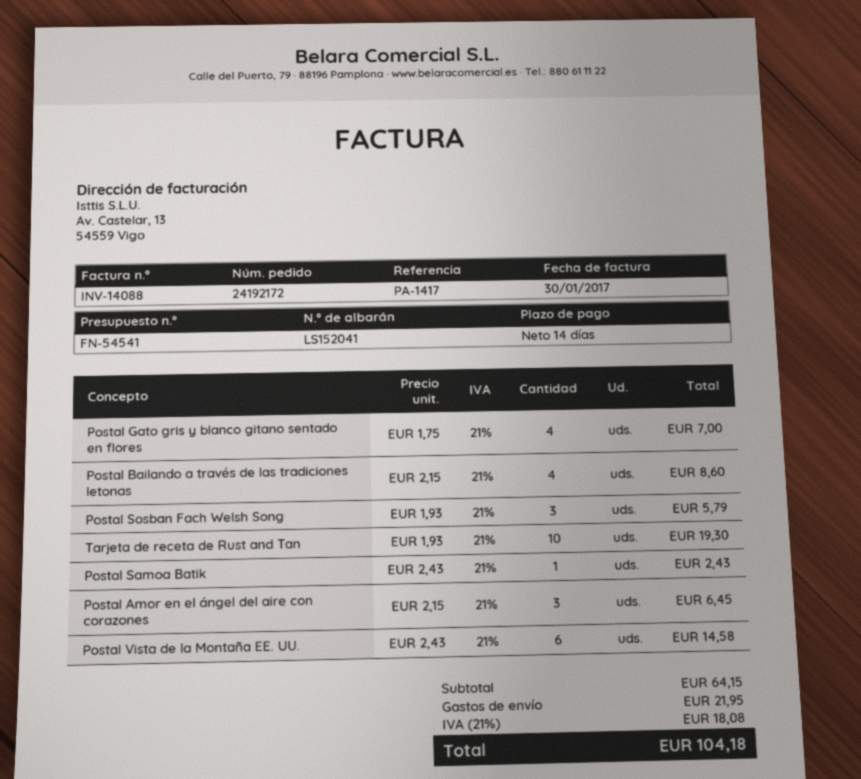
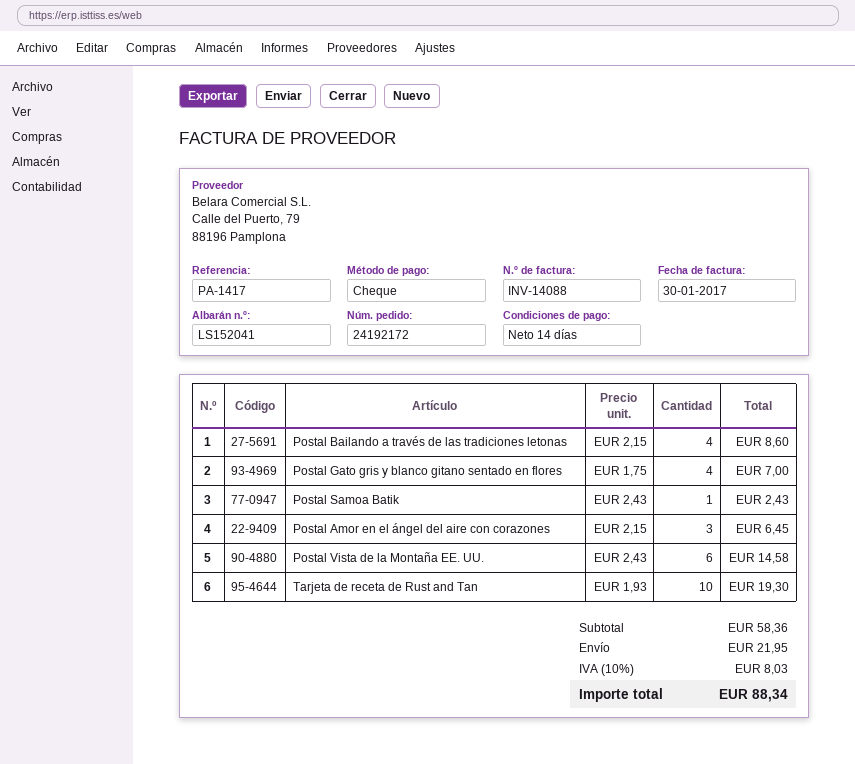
Postal Sosban Fach Welsh Song: 3 x 1.93 = 5.79 -> none
subtotal: 64.15 -> 58.36
tax: 21% = 18.08 -> 10% = 8.03
total: 104.18 -> 88.34

